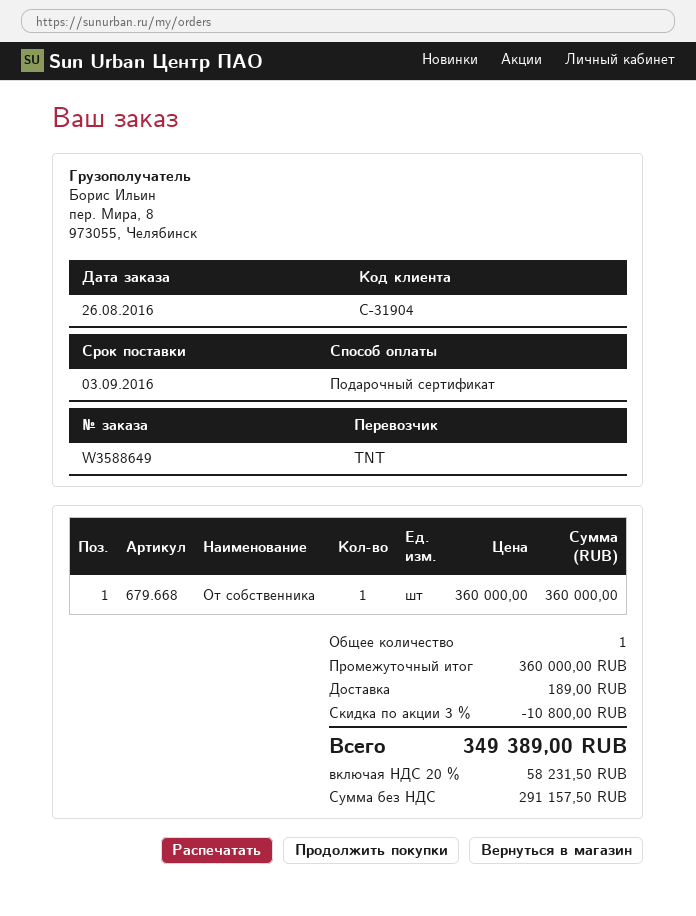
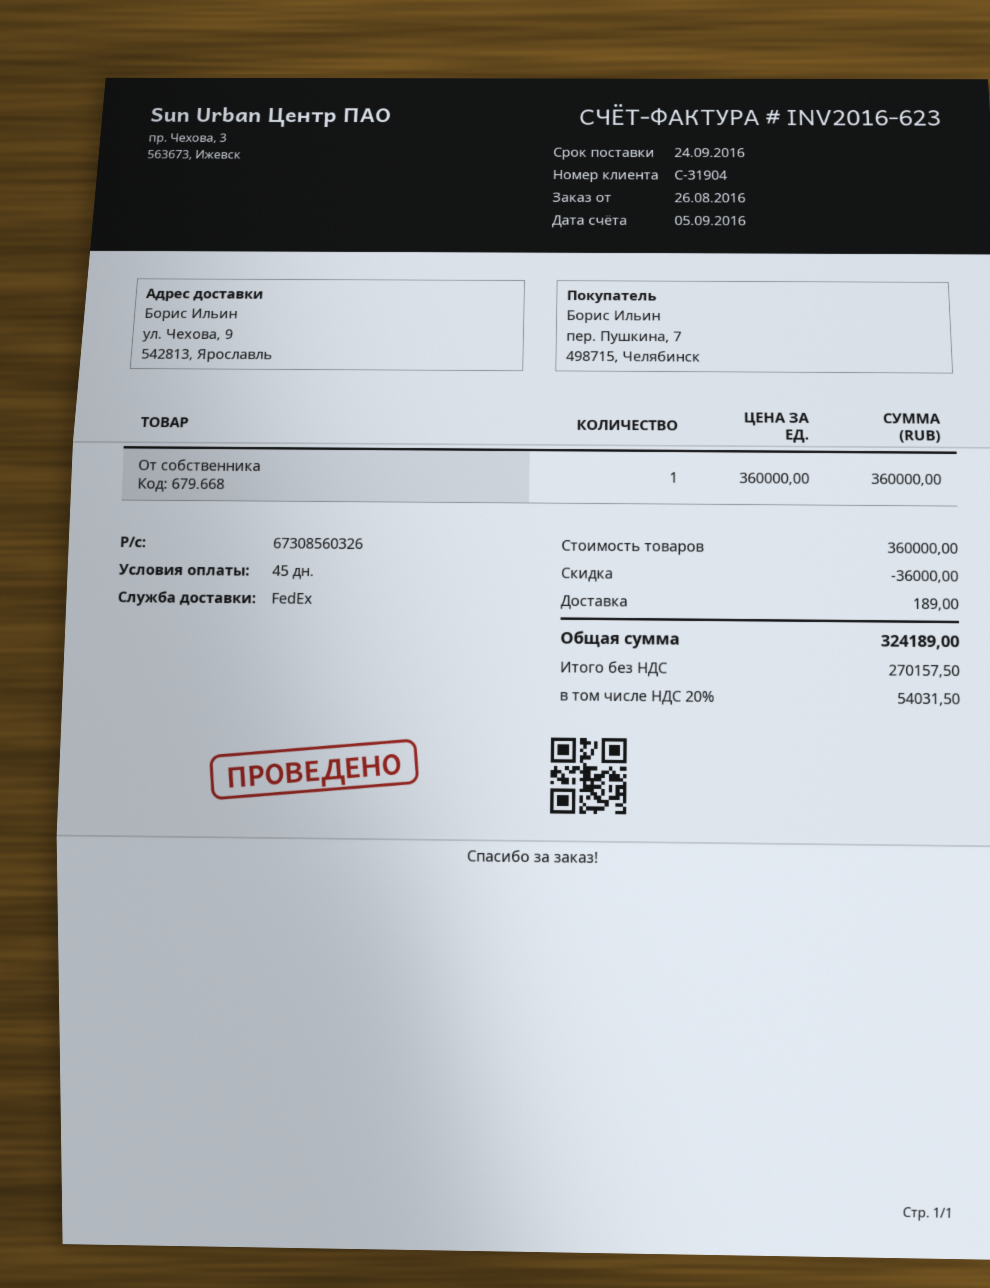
delivery date: 2016-09-03 -> 2016-09-24
shipping method: TNT -> FedEx
ship to: пер. Мира, 8, 973055, Челябинск -> ул. Чехова, 9, 542813, Ярославль
discount: 10800.00 -> 36000.00
net: 291157.50 -> 270157.50
tax: 20% = 58231.50 -> 20% = 54031.50
total: 349389.00 -> 324189.00

